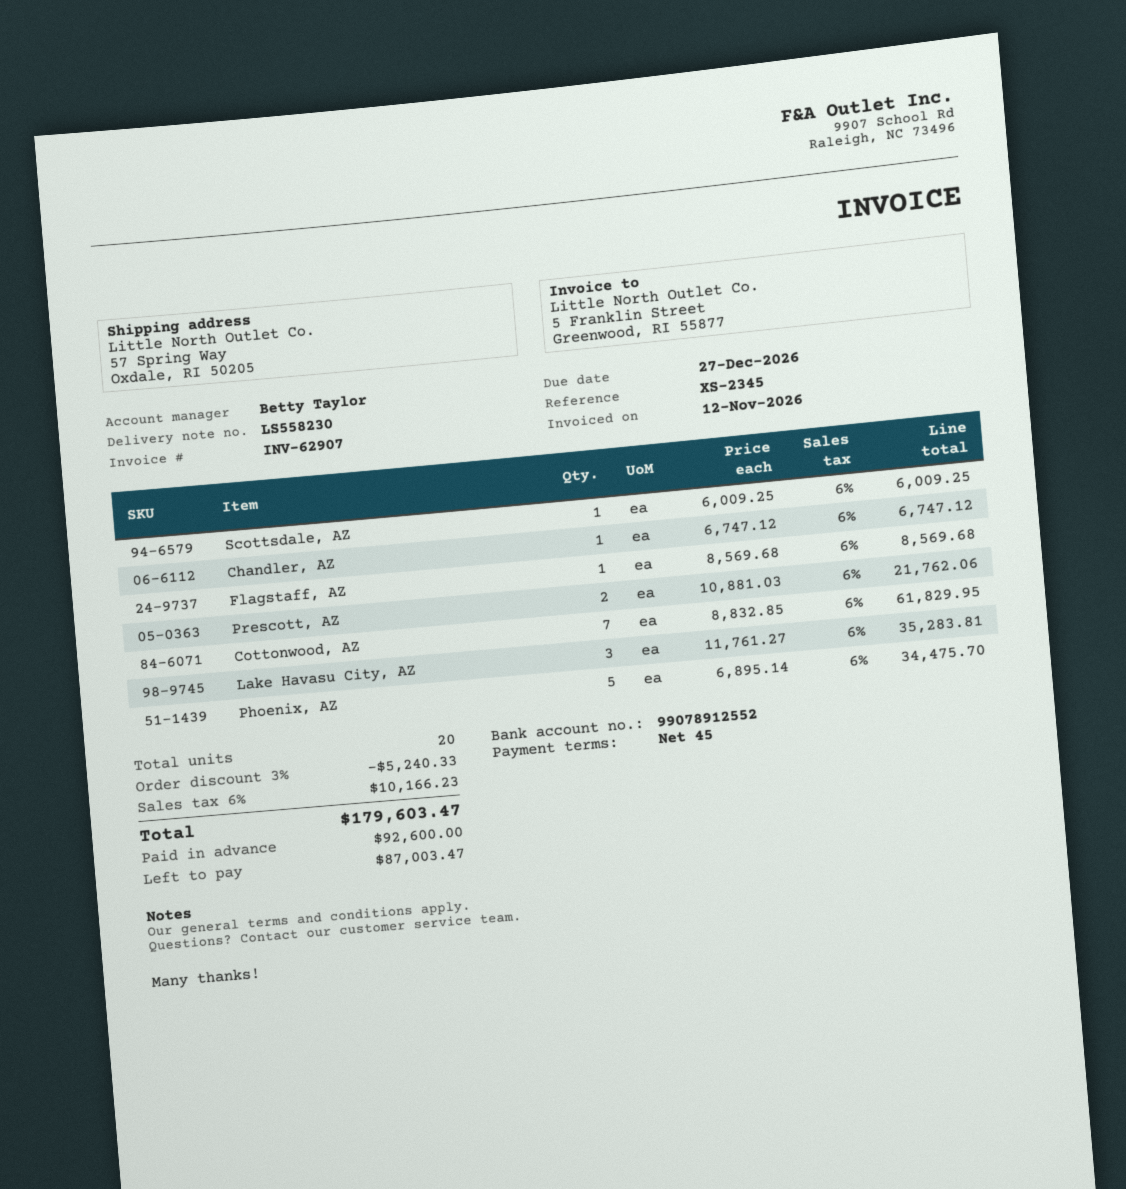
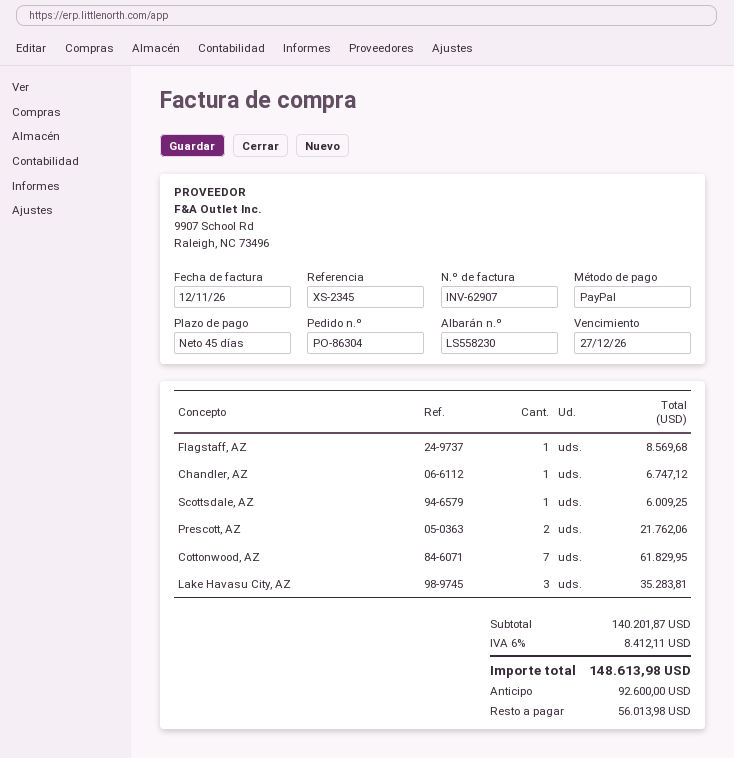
Phoenix, AZ: 5 for 34475.70 -> none
discount: 3% = 5240.33 -> none
tax: 6% = 10166.23 -> 6% = 8412.11
total: 179603.47 -> 148613.98
balance: 87003.47 -> 56013.98

